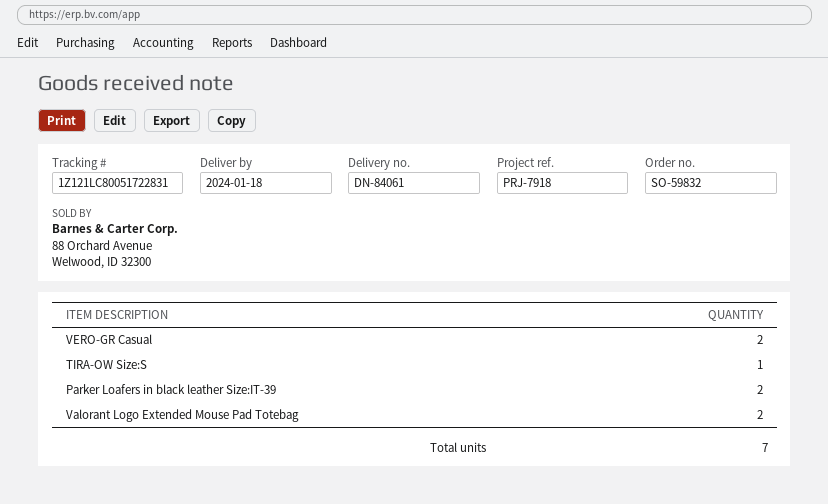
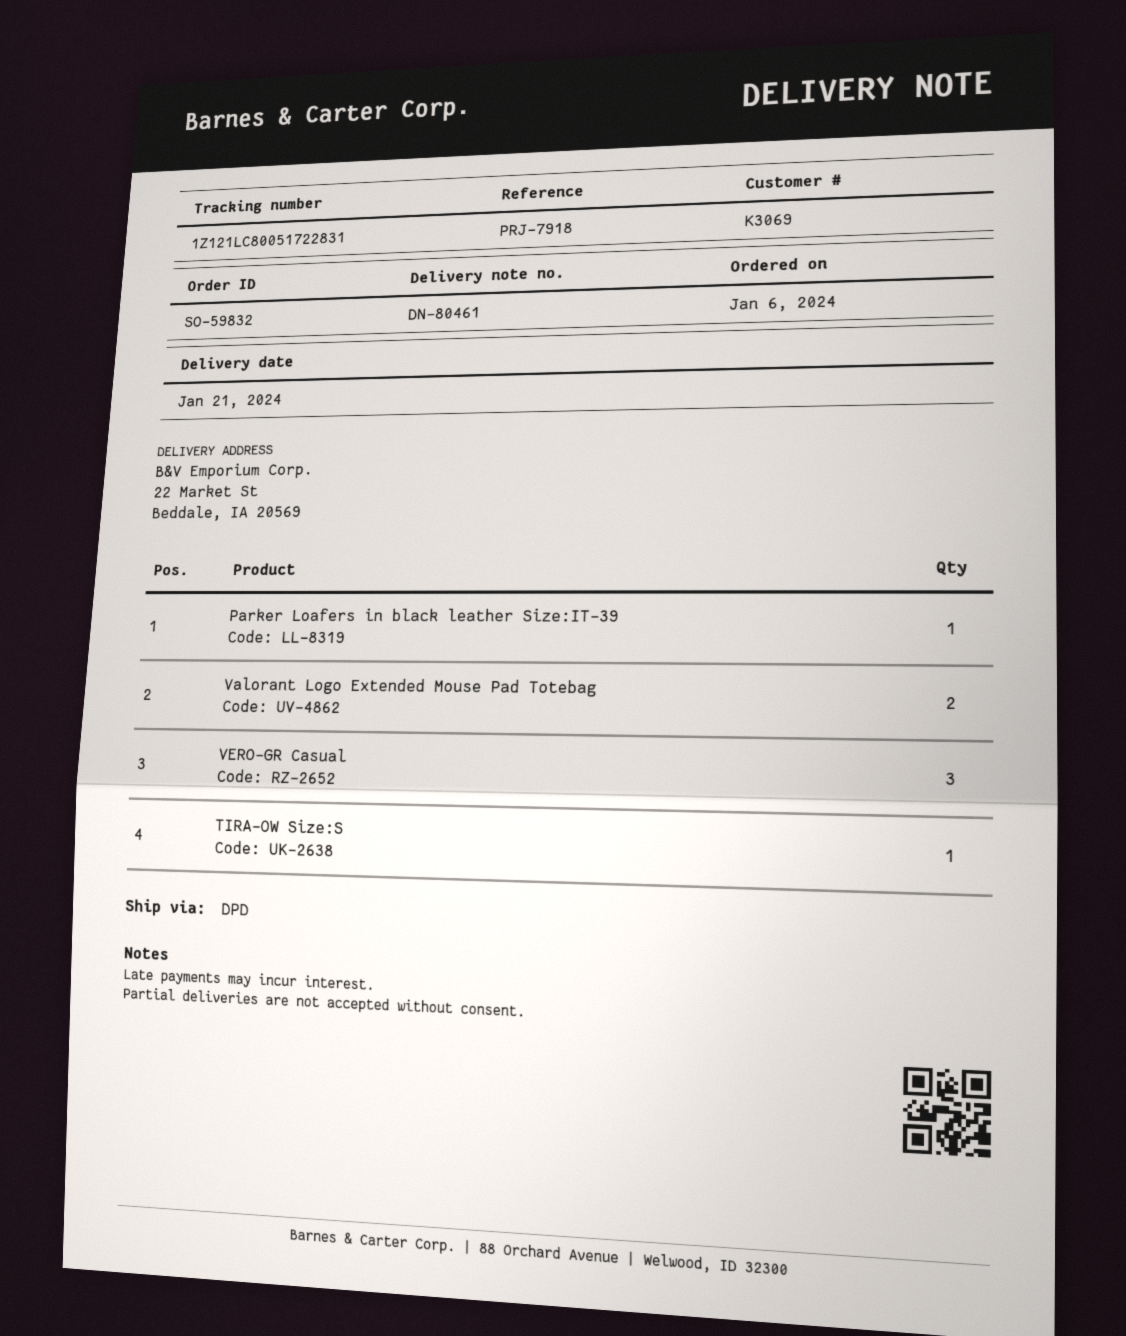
delivery note number: DN-84061 -> DN-80461
delivery date: 2024-01-18 -> 2024-01-21
VERO-GR Casual: 2 -> 3
Parker Loafers in black leather Size:IT-39: 2 -> 1

